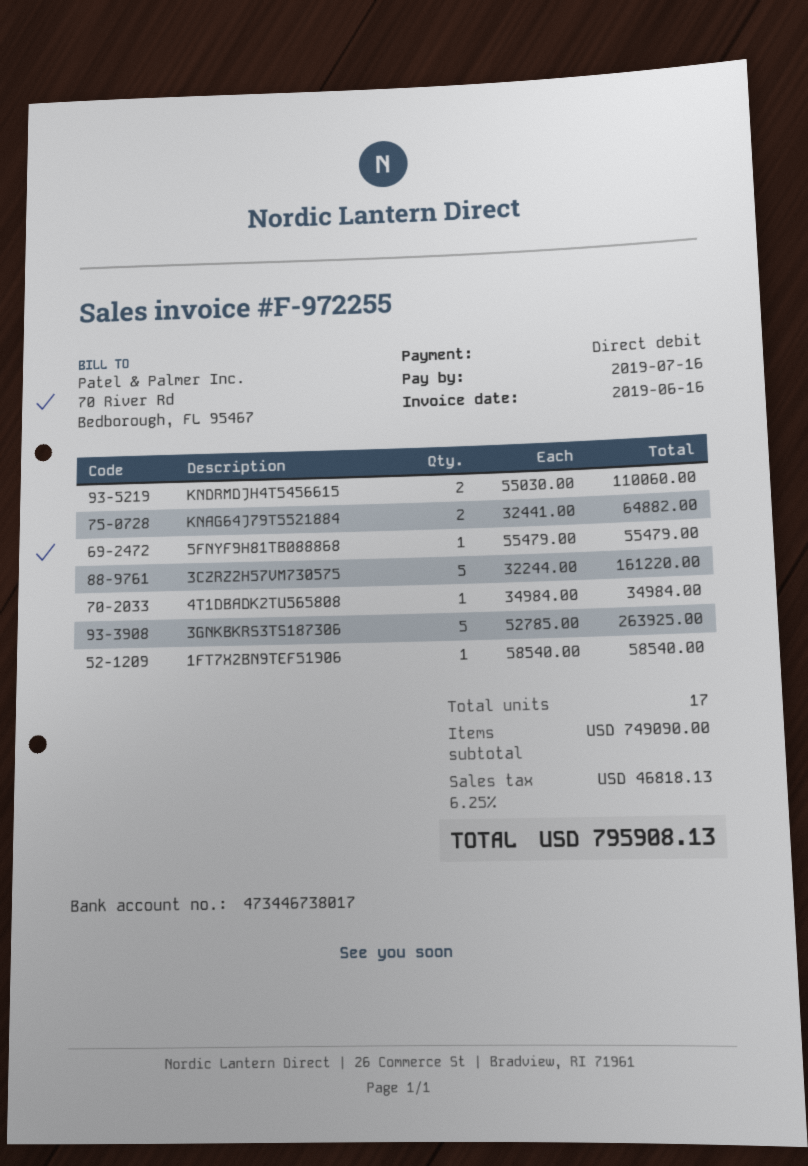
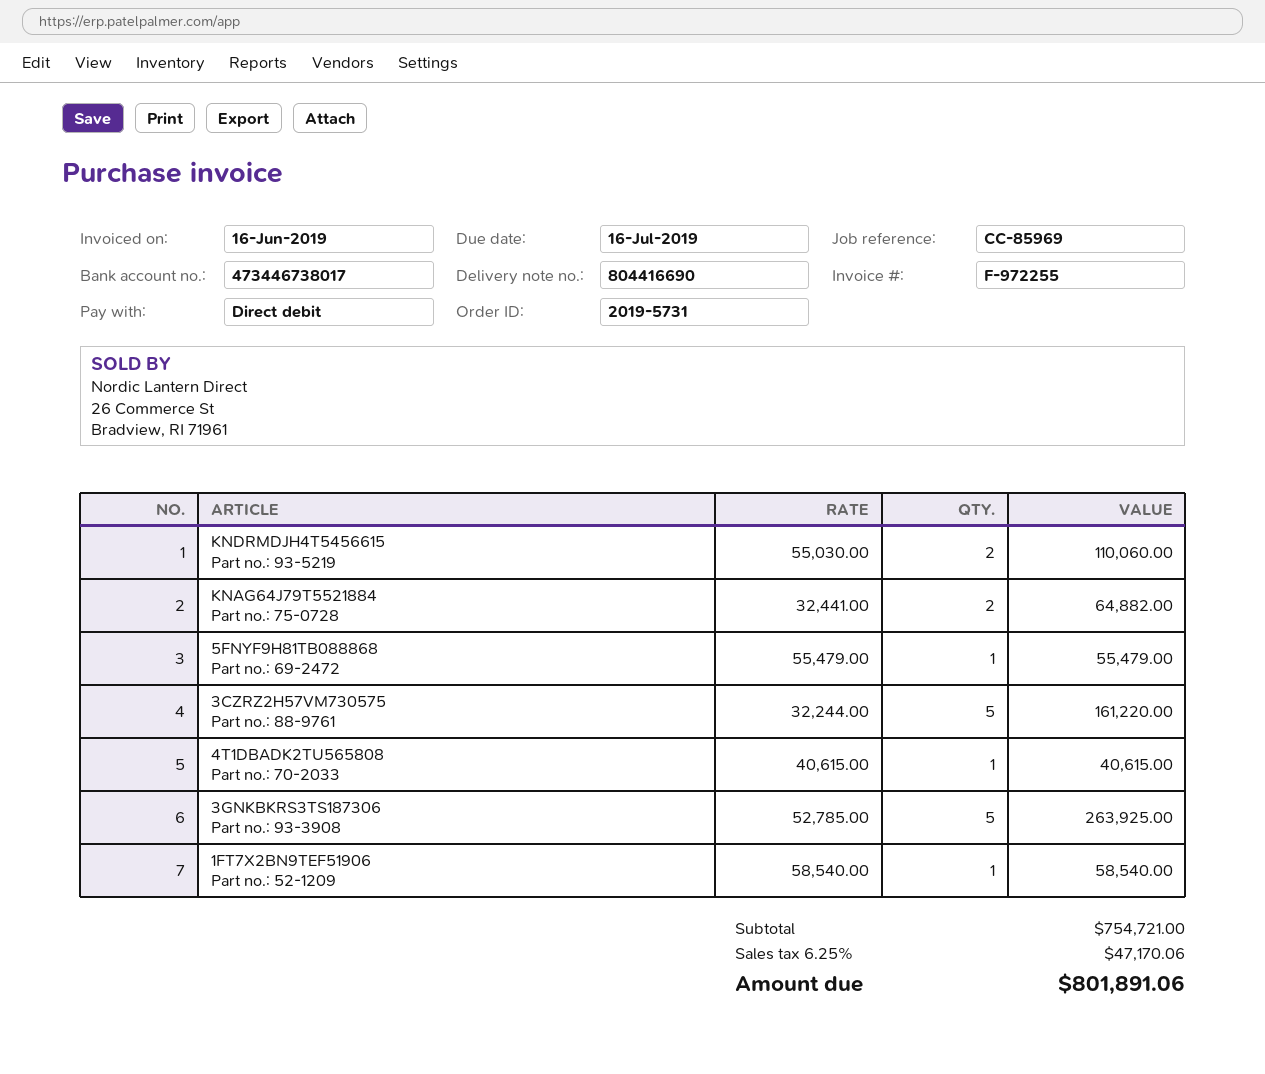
4T1DBADK2TU565808: 1 x 34984.00 = 34984.00 -> 1 x 40615.00 = 40615.00
subtotal: 749090.00 -> 754721.00
tax: 6.25% = 46818.13 -> 6.25% = 47170.06
total: 795908.13 -> 801891.06

